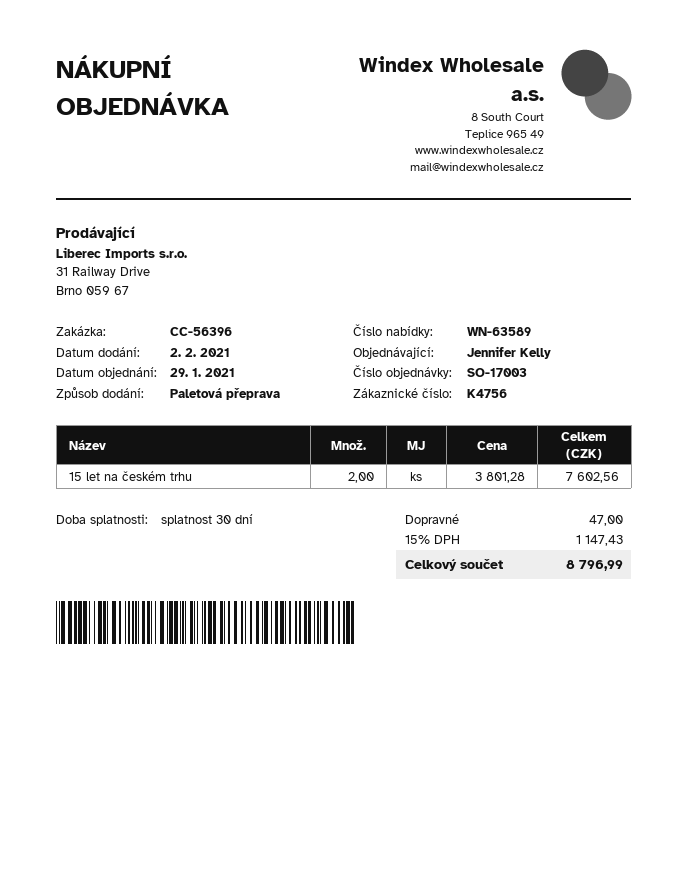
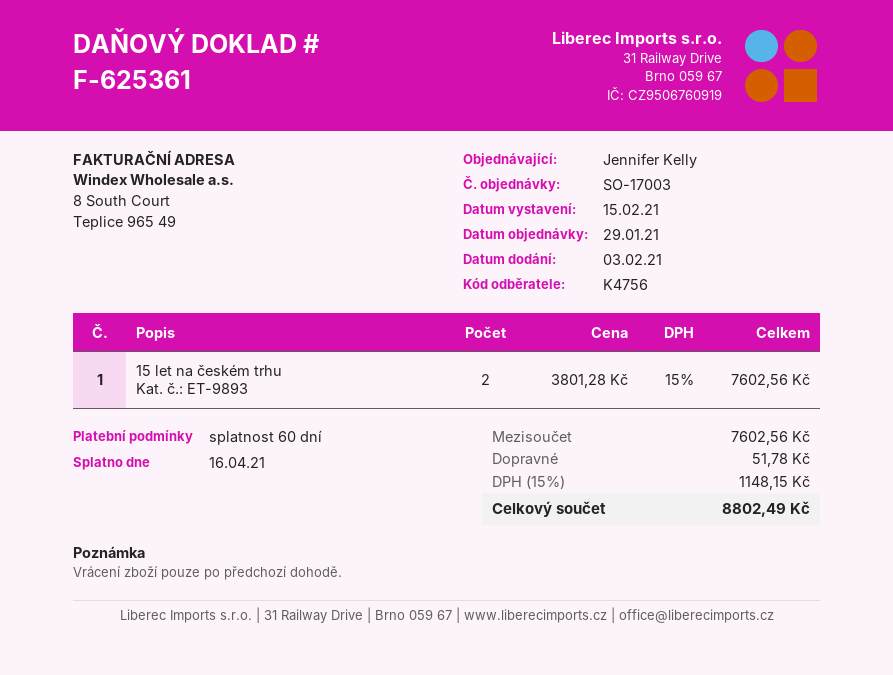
delivery date: 2021-02-02 -> 2021-02-03
payment terms: 30 days -> 60 days
shipping: 47.00 -> 51.78
tax: 15% = 1147.43 -> 15% = 1148.15
total: 8796.99 -> 8802.49

